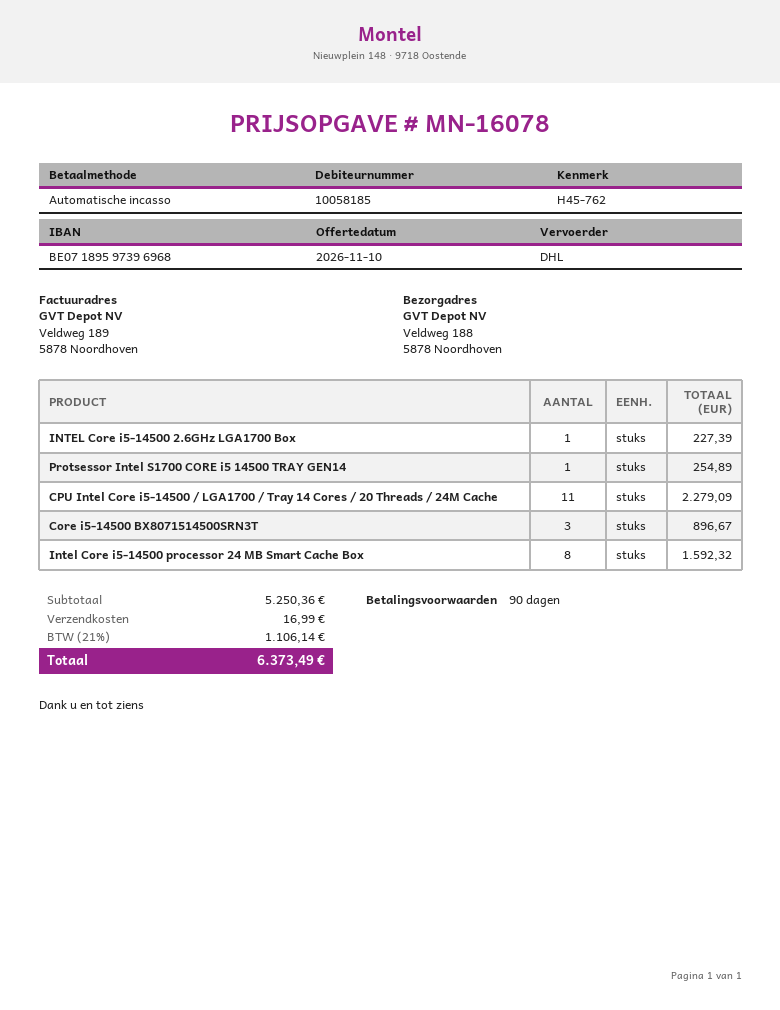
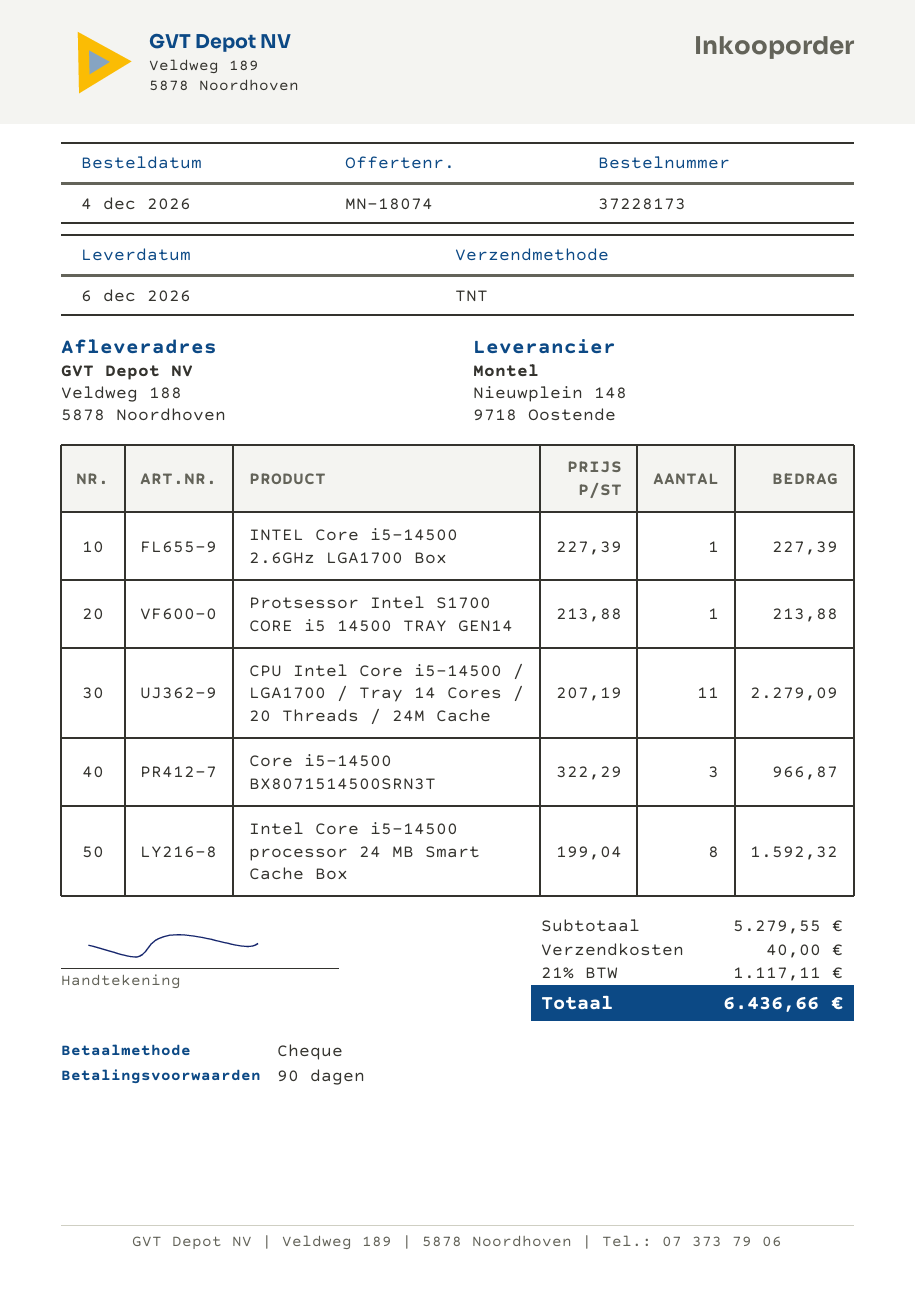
quote number: MN-16078 -> MN-18074
payment method: direct debit -> cheque
shipping method: DHL -> TNT
Protsessor Intel S1700 CORE i5 14500 TRAY GEN14: 1 for 254.89 -> 1 for 213.88
Core i5-14500 BX8071514500SRN3T: 3 for 896.67 -> 3 for 966.87
subtotal: 5250.36 -> 5279.55
shipping: 16.99 -> 40.00
tax: 21% = 1106.14 -> 21% = 1117.11
total: 6373.49 -> 6436.66

